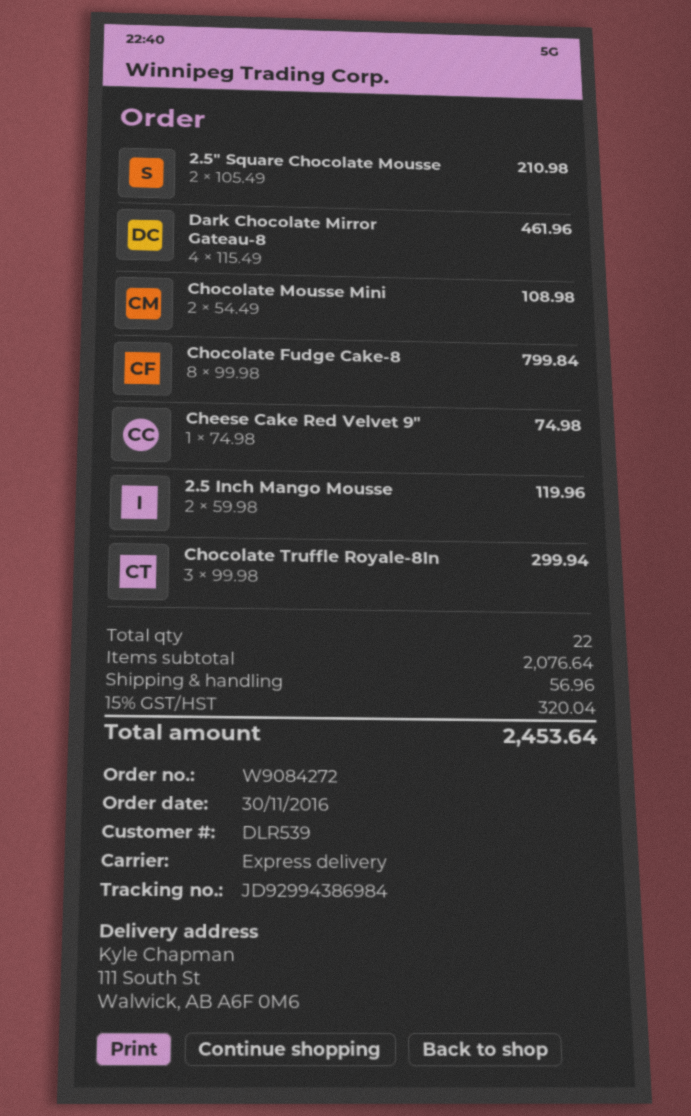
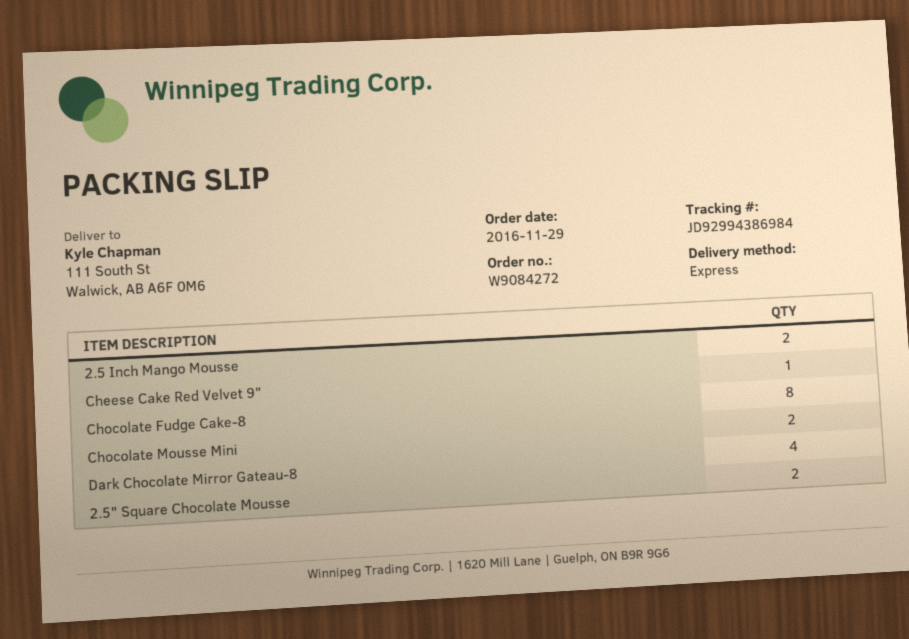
order date: 2016-11-30 -> 2016-11-29
Chocolate Truffle Royale-8In: 3 -> none

